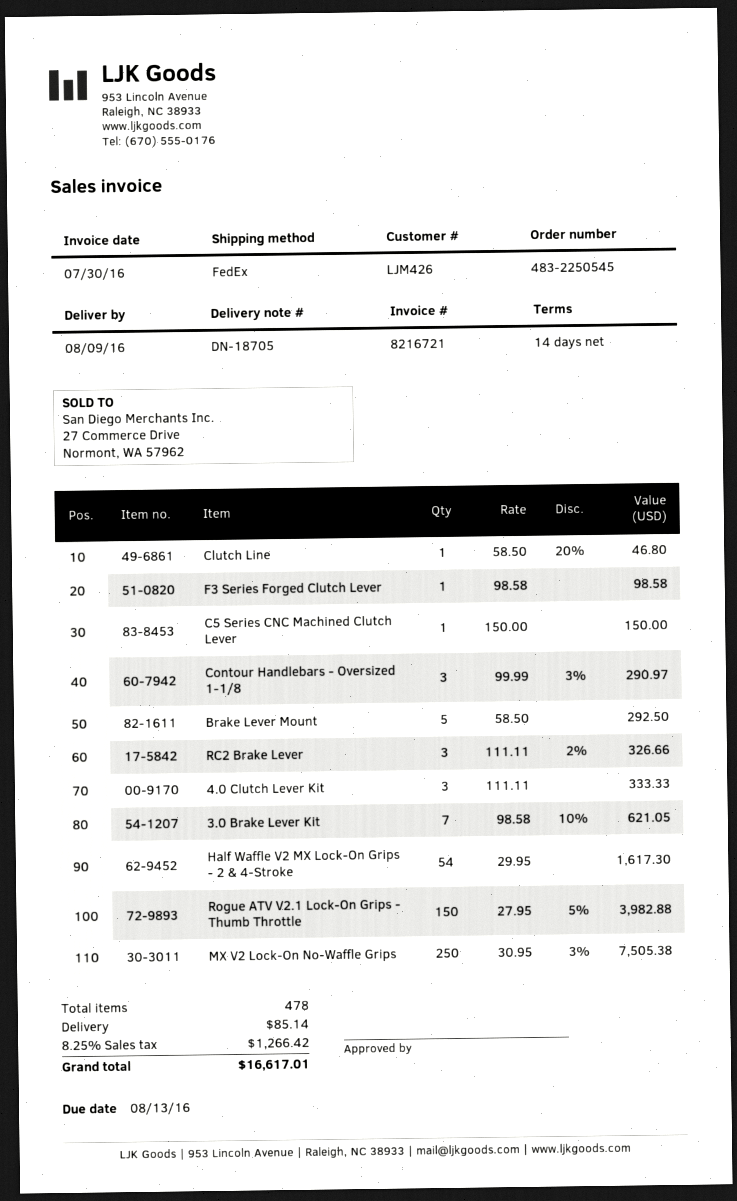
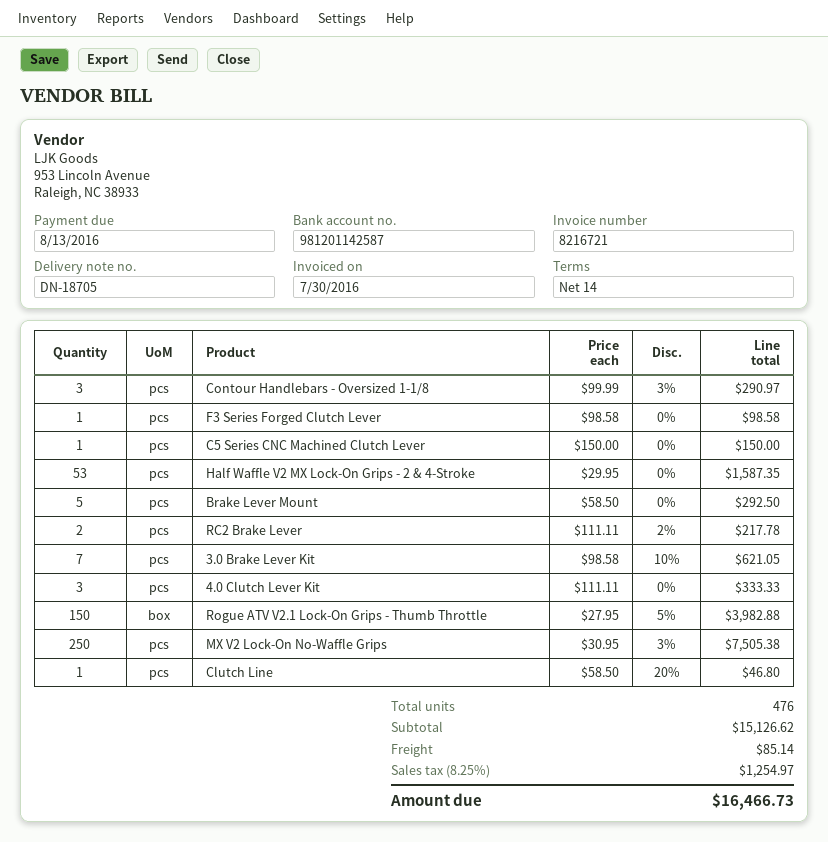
RC2 Brake Lever: 3 x 111.11 - 2% = 326.66 -> 2 x 111.11 - 2% = 217.78
Half Waffle V2 MX Lock-On Grips - 2 & 4-Stroke: 54 x 29.95 = 1617.30 -> 53 x 29.95 = 1587.35
total quantity: 478 -> 476
tax: 8.25% = 1266.42 -> 8.25% = 1254.97
total: 16617.01 -> 16466.73

